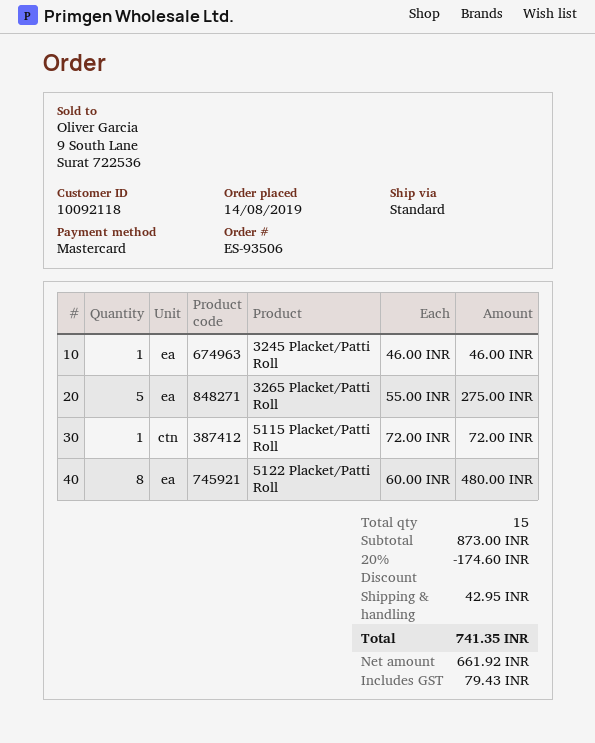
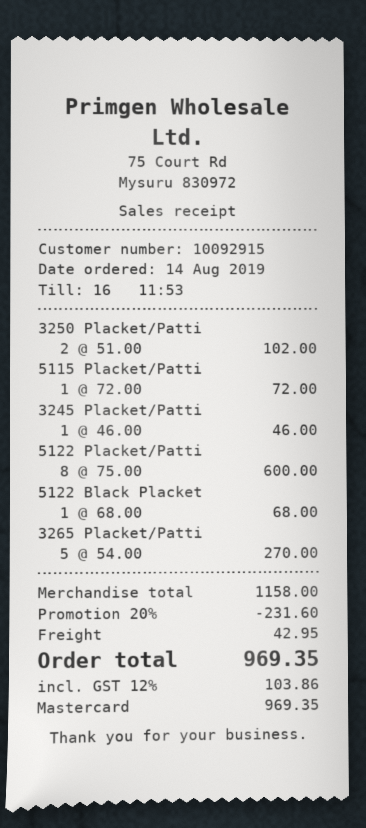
customer number: 10092118 -> 10092915
3265 Placket/Patti Roll: 5 x 55.00 = 275.00 -> 5 x 54.00 = 270.00
5122 Placket/Patti Roll: 8 x 60.00 = 480.00 -> 8 x 75.00 = 600.00
3250 Placket/Patti: none -> 2 x 51.00 = 102.00
5122 Black Placket: none -> 1 x 68.00 = 68.00
subtotal: 873.00 -> 1158.00
discount: 20% = 174.60 -> 20% = 231.60
tax: 79.43 -> 103.86
total: 741.35 -> 969.35

